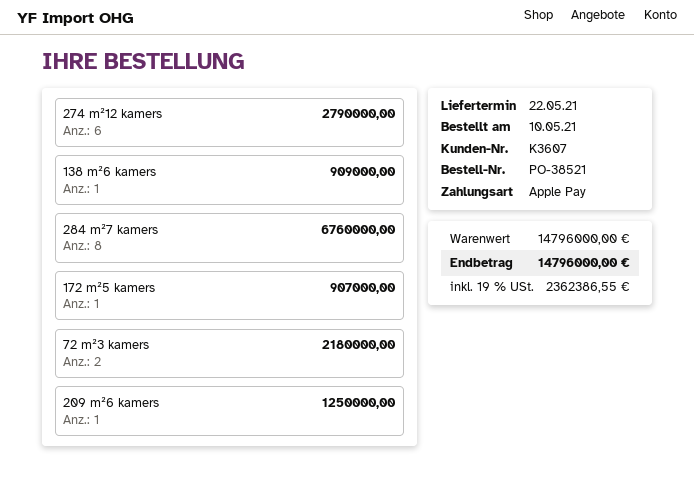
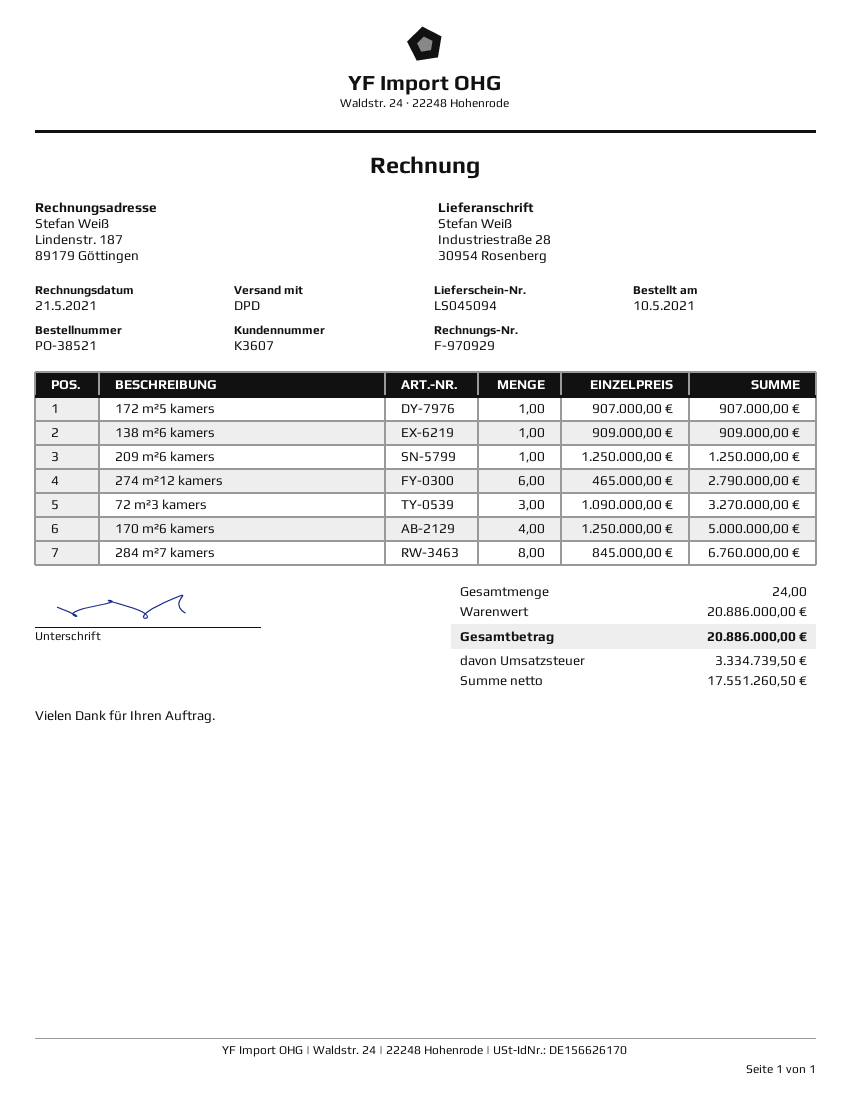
72 m²3 kamers: 2 for 2180000.00 -> 3 for 3270000.00
170 m²6 kamers: none -> 4 for 5000000.00
subtotal: 14796000.00 -> 20886000.00
tax: 2362386.55 -> 3334739.50
total: 14796000.00 -> 20886000.00

